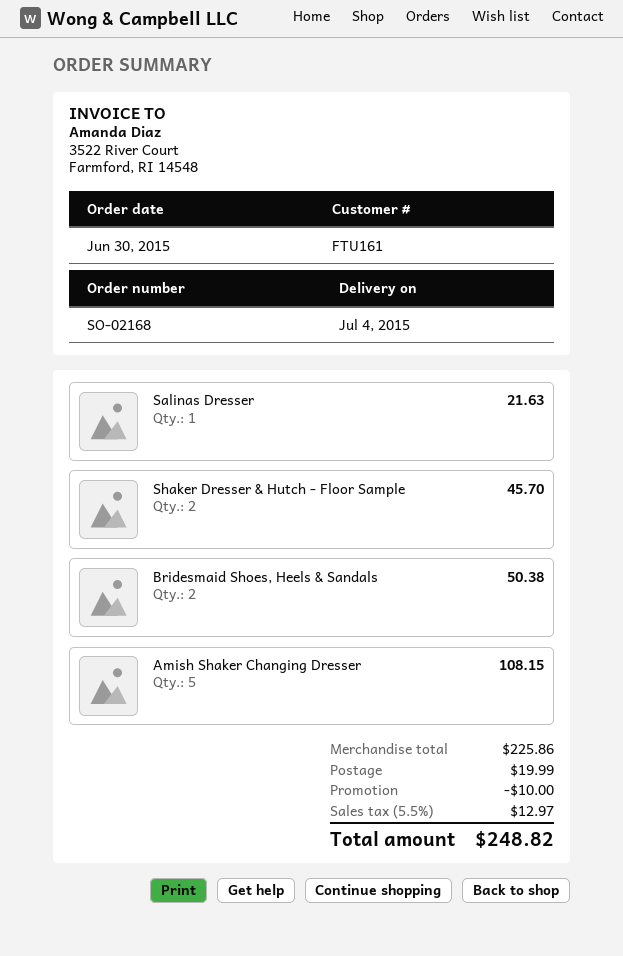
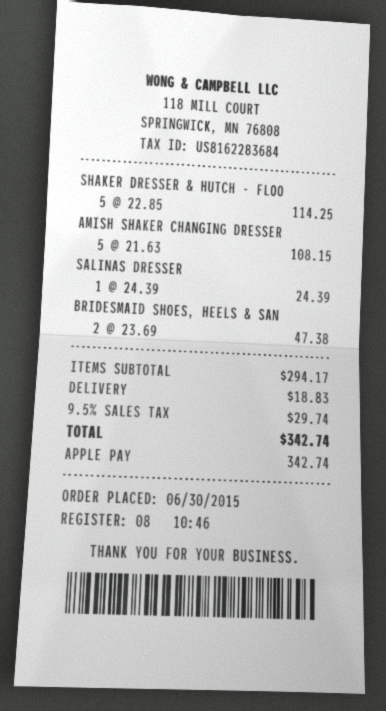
Salinas Dresser: 1 for 21.63 -> 1 for 24.39
Shaker Dresser & Hutch - Floor Sample: 2 for 45.70 -> 5 for 114.25
Bridesmaid Shoes, Heels & Sandals: 2 for 50.38 -> 2 for 47.38
subtotal: 225.86 -> 294.17
discount: 10.00 -> none
shipping: 19.99 -> 18.83
tax: 5.5% = 12.97 -> 9.5% = 29.74
total: 248.82 -> 342.74

